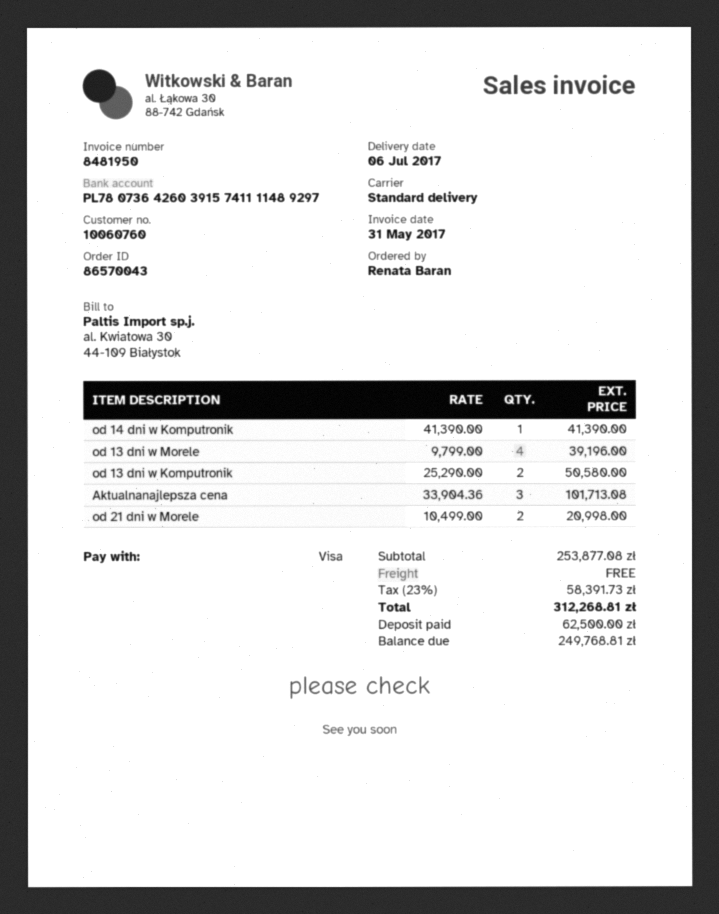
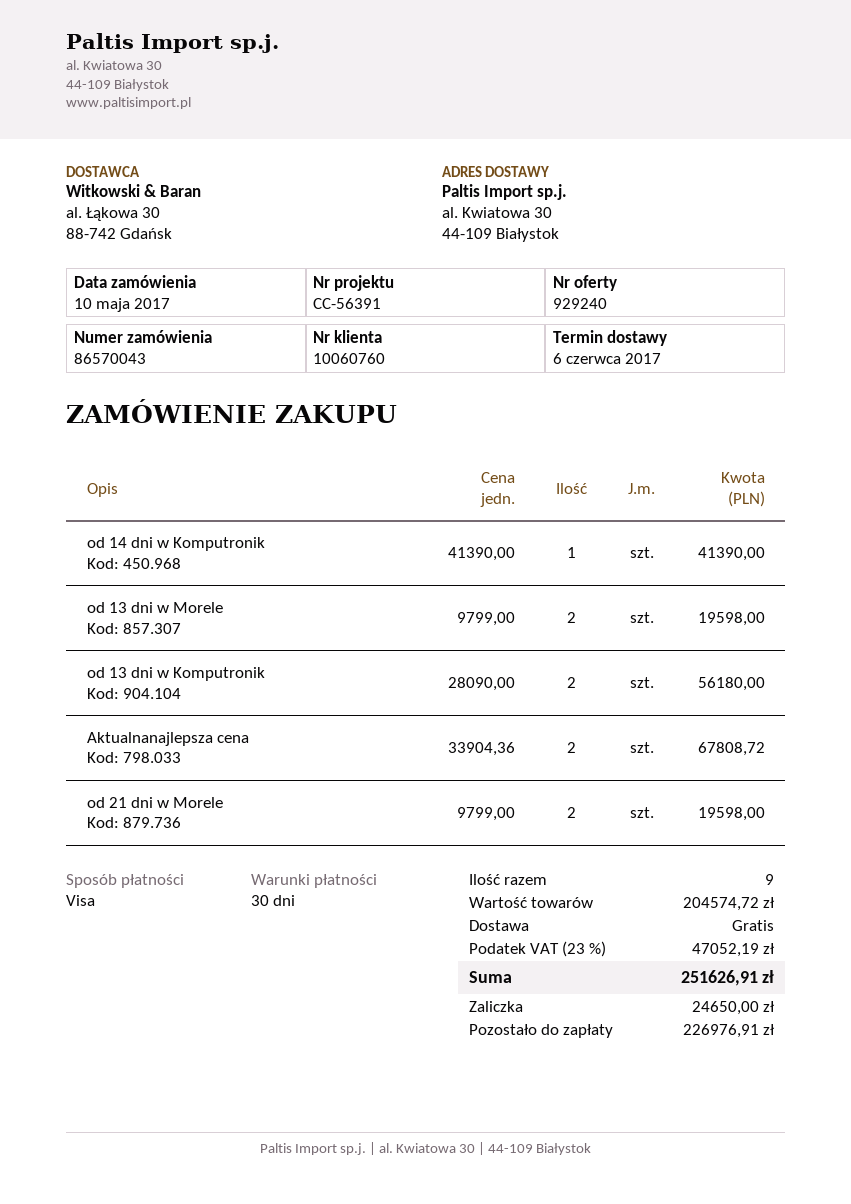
delivery date: 2017-07-06 -> 2017-06-06
od 13 dni w Morele: 4 x 9799.00 = 39196.00 -> 2 x 9799.00 = 19598.00
od 13 dni w Komputronik: 2 x 25290.00 = 50580.00 -> 2 x 28090.00 = 56180.00
Aktualnanajlepsza cena: 3 x 33904.36 = 101713.08 -> 2 x 33904.36 = 67808.72
od 21 dni w Morele: 2 x 10499.00 = 20998.00 -> 2 x 9799.00 = 19598.00
subtotal: 253877.08 -> 204574.72
tax: 23% = 58391.73 -> 23% = 47052.19
total: 312268.81 -> 251626.91
deposit: 62500.00 -> 24650.00
balance: 249768.81 -> 226976.91

